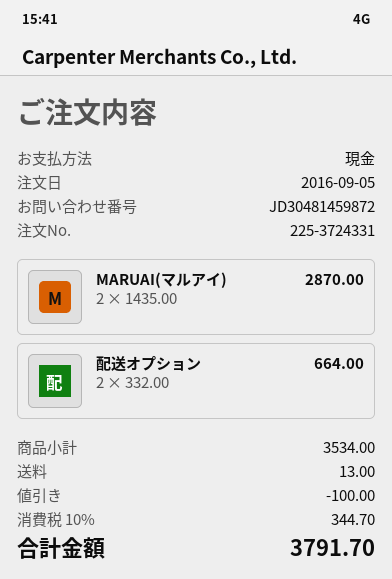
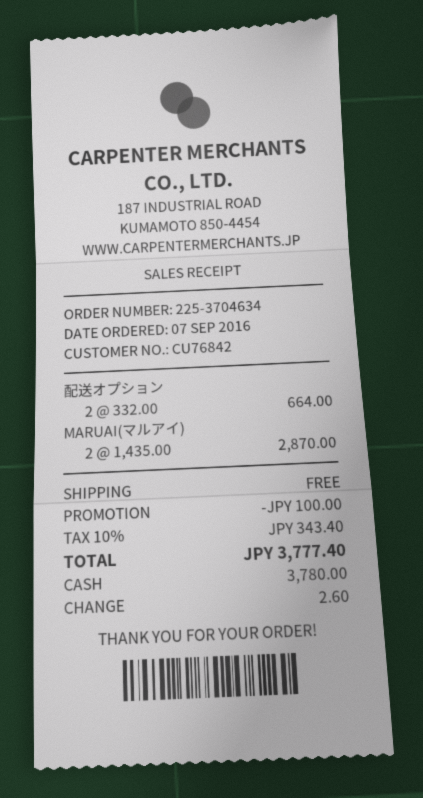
order number: 225-3724331 -> 225-3704634
order date: 2016-09-05 -> 2016-09-07
shipping: 13.00 -> 0.00
tax: 10% = 344.70 -> 10% = 343.40
total: 3791.70 -> 3777.40

